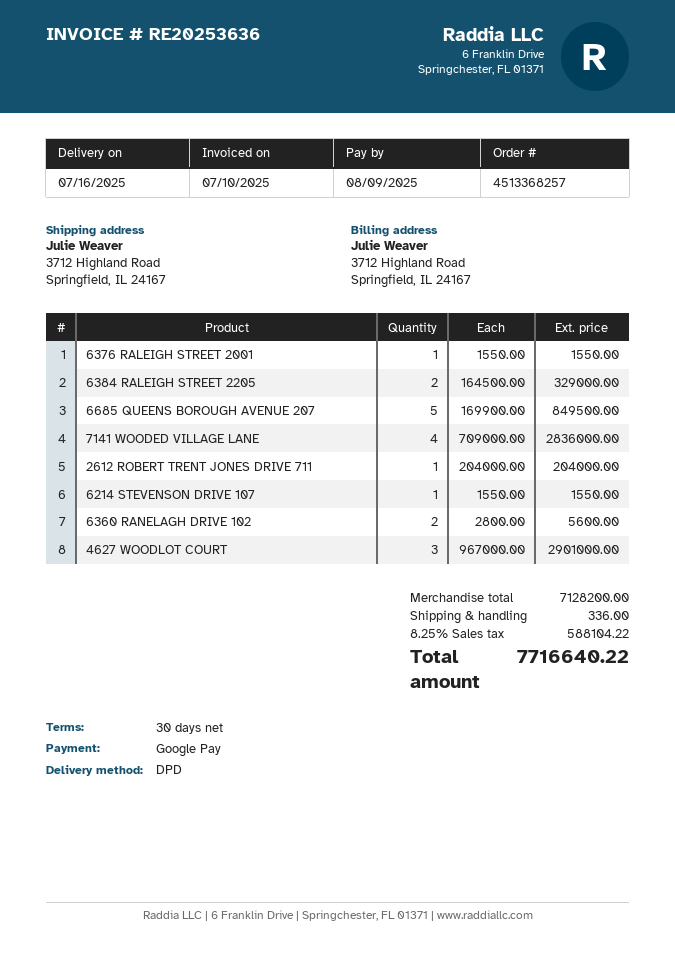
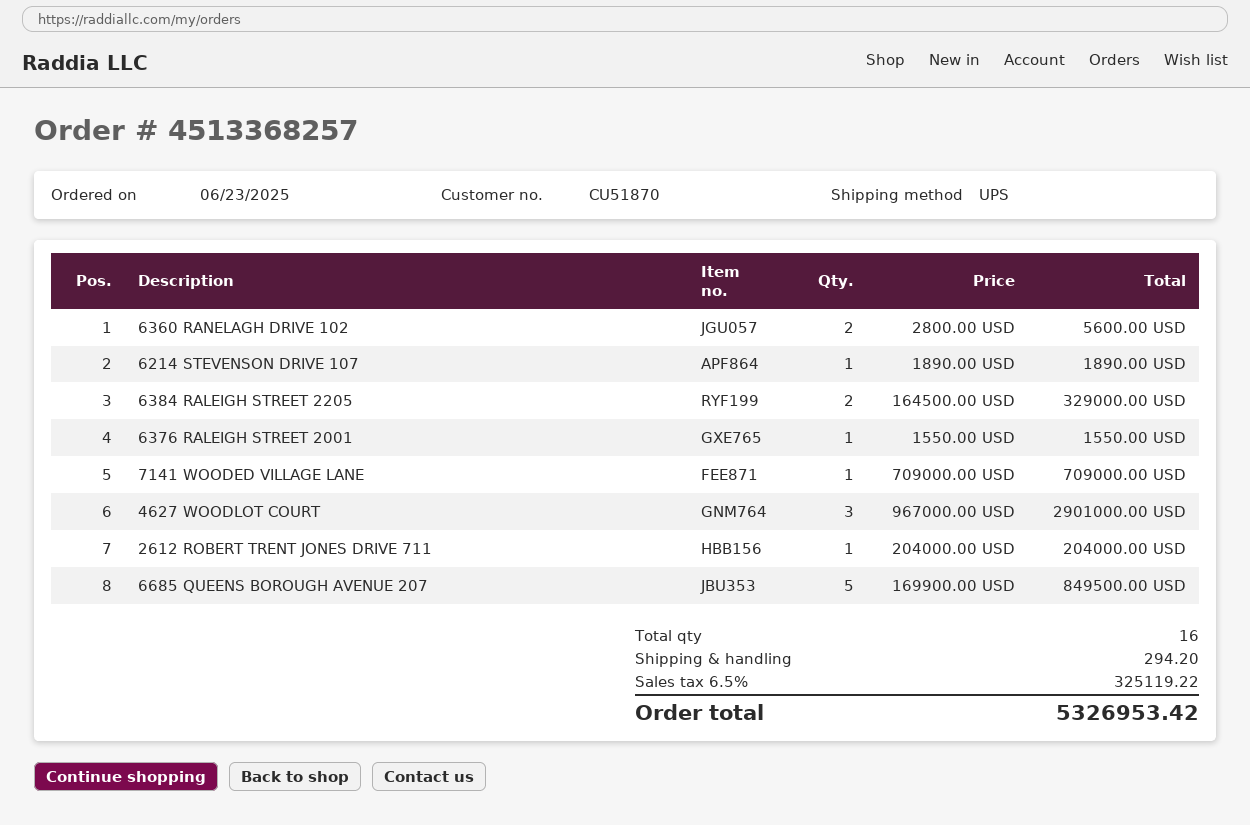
shipping method: DPD -> UPS
7141 WOODED VILLAGE LANE: 4 x 709000.00 = 2836000.00 -> 1 x 709000.00 = 709000.00
6214 STEVENSON DRIVE 107: 1 x 1550.00 = 1550.00 -> 1 x 1890.00 = 1890.00
shipping: 336.00 -> 294.20
tax: 8.25% = 588104.22 -> 6.5% = 325119.22
total: 7716640.22 -> 5326953.42

